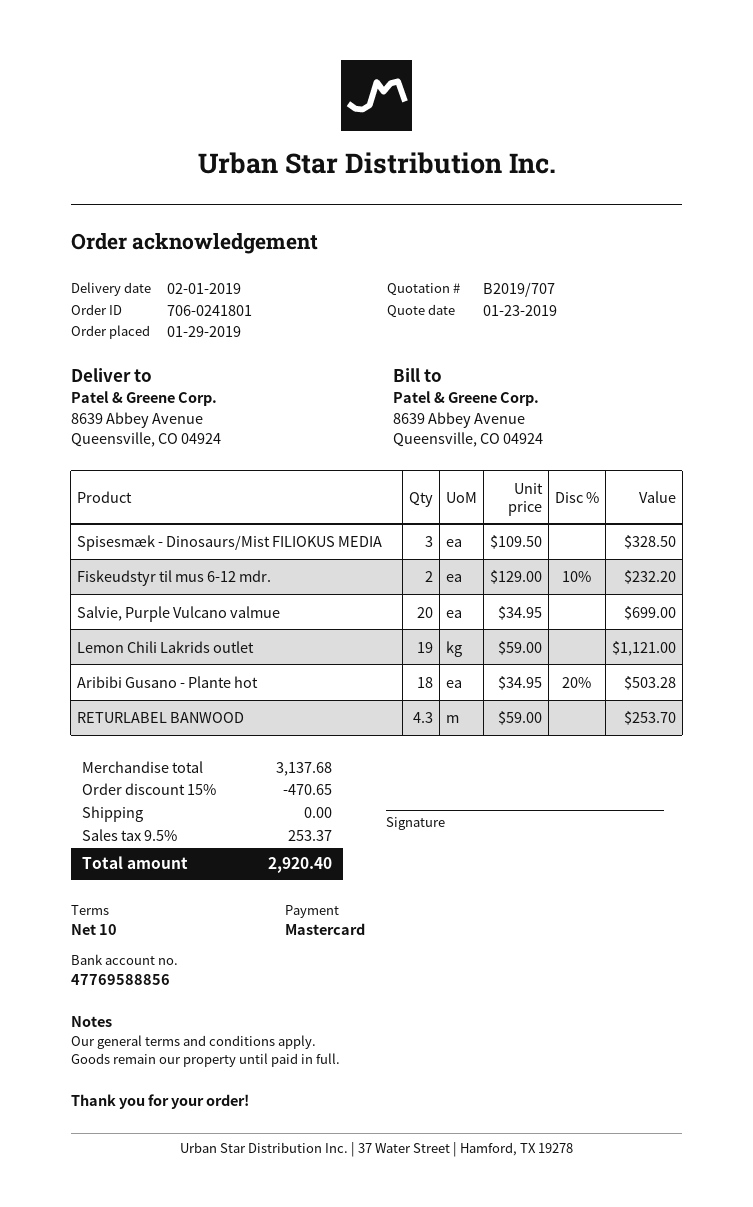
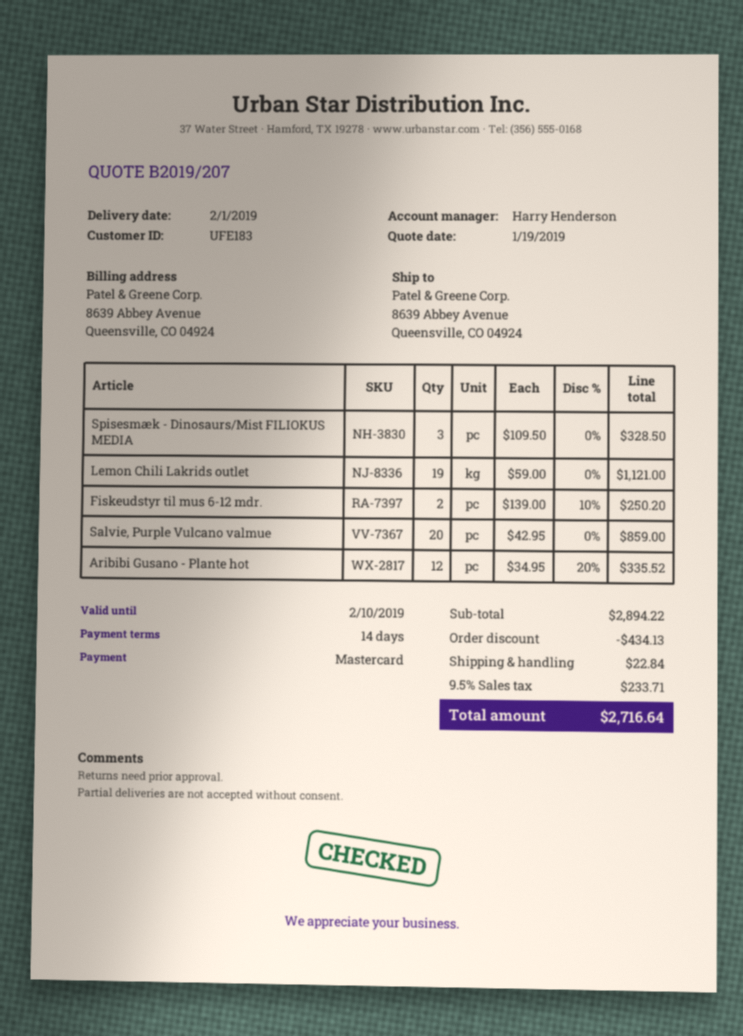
quote number: B2019/707 -> B2019/207
quote date: 2019-01-23 -> 2019-01-19
payment terms: 10 days -> 14 days
Fiskeudstyr til mus 6-12 mdr.: 2 x 129.00 - 10% = 232.20 -> 2 x 139.00 - 10% = 250.20
Salvie, Purple Vulcano valmue: 20 x 34.95 = 699.00 -> 20 x 42.95 = 859.00
Aribibi Gusano - Plante hot: 18 x 34.95 - 20% = 503.28 -> 12 x 34.95 - 20% = 335.52
RETURLABEL BANWOOD: 4.3 x 59.00 = 253.70 -> none
subtotal: 3137.68 -> 2894.22
discount: 470.65 -> 434.13
shipping: 0.00 -> 22.84
tax: 9.5% = 253.37 -> 9.5% = 233.71
total: 2920.40 -> 2716.64

